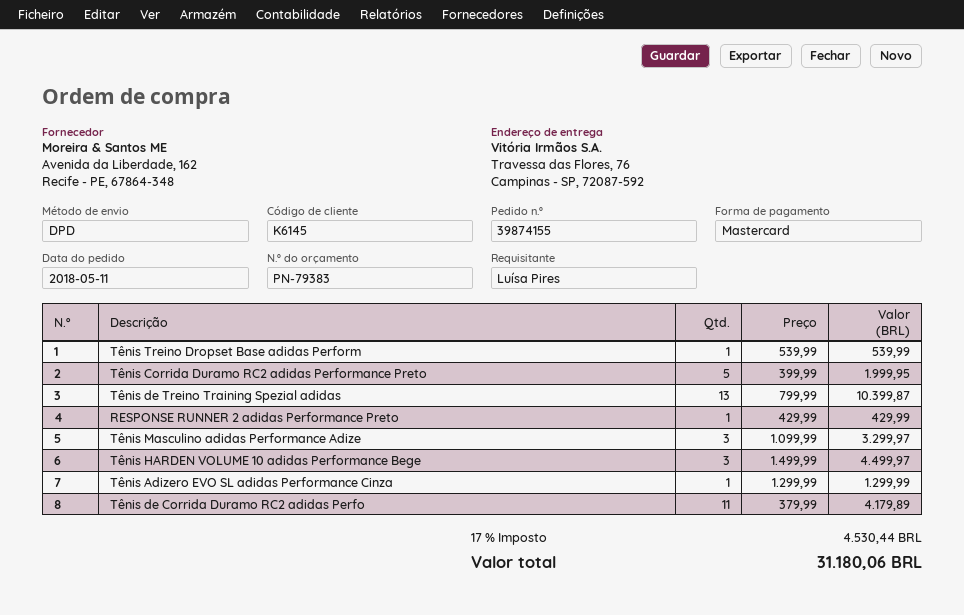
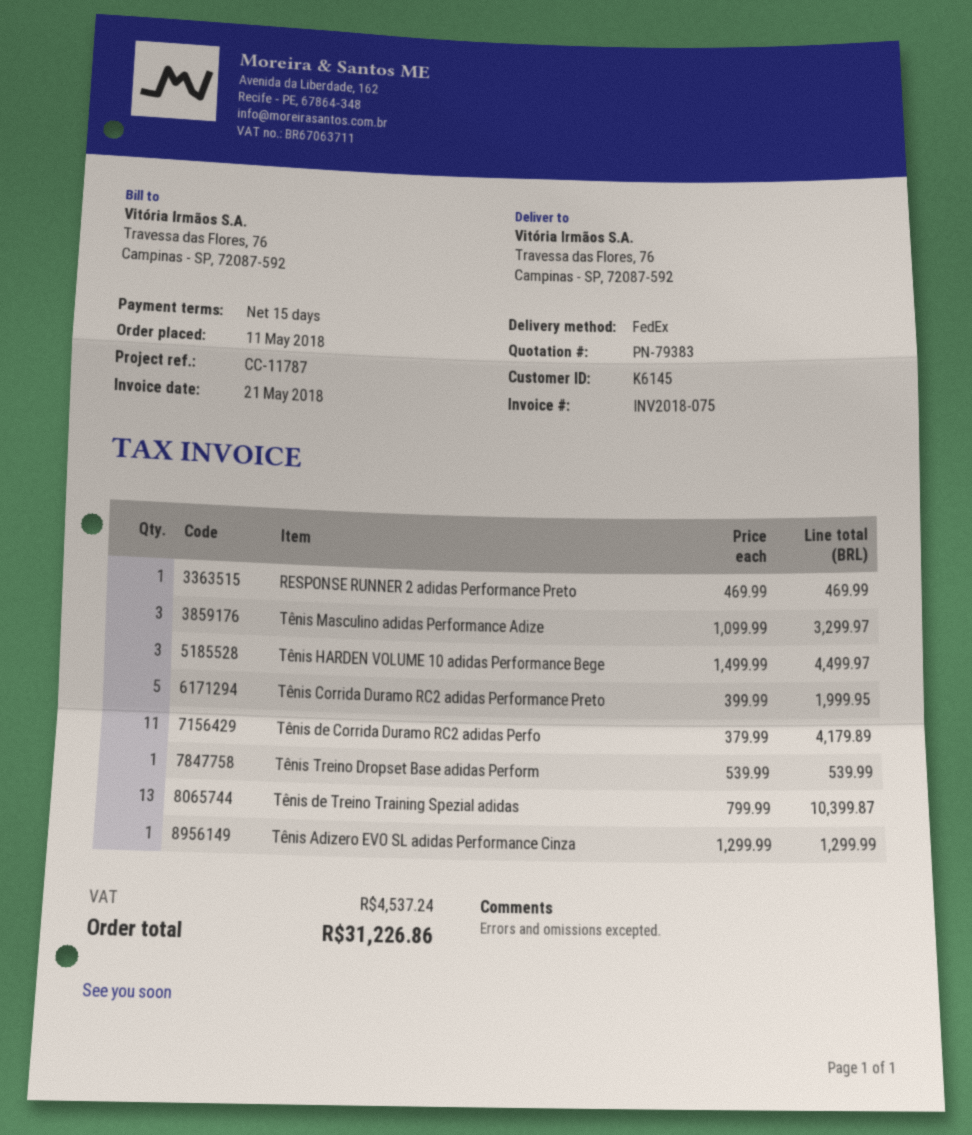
shipping method: DPD -> FedEx
RESPONSE RUNNER 2 adidas Performance Preto: 1 x 429.99 = 429.99 -> 1 x 469.99 = 469.99
tax: 4530.44 -> 4537.24
total: 31180.06 -> 31226.86

